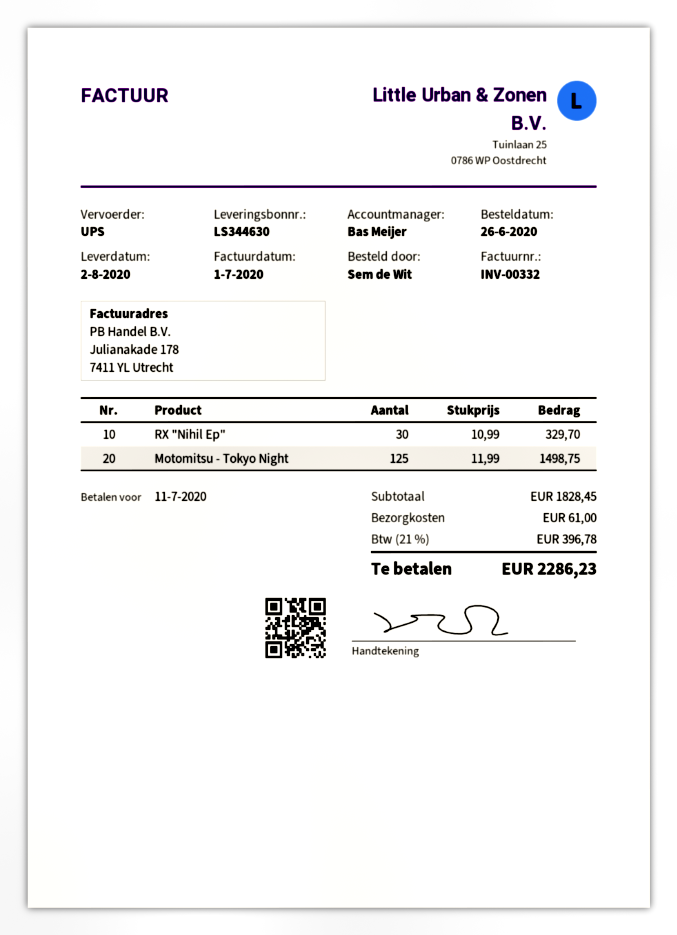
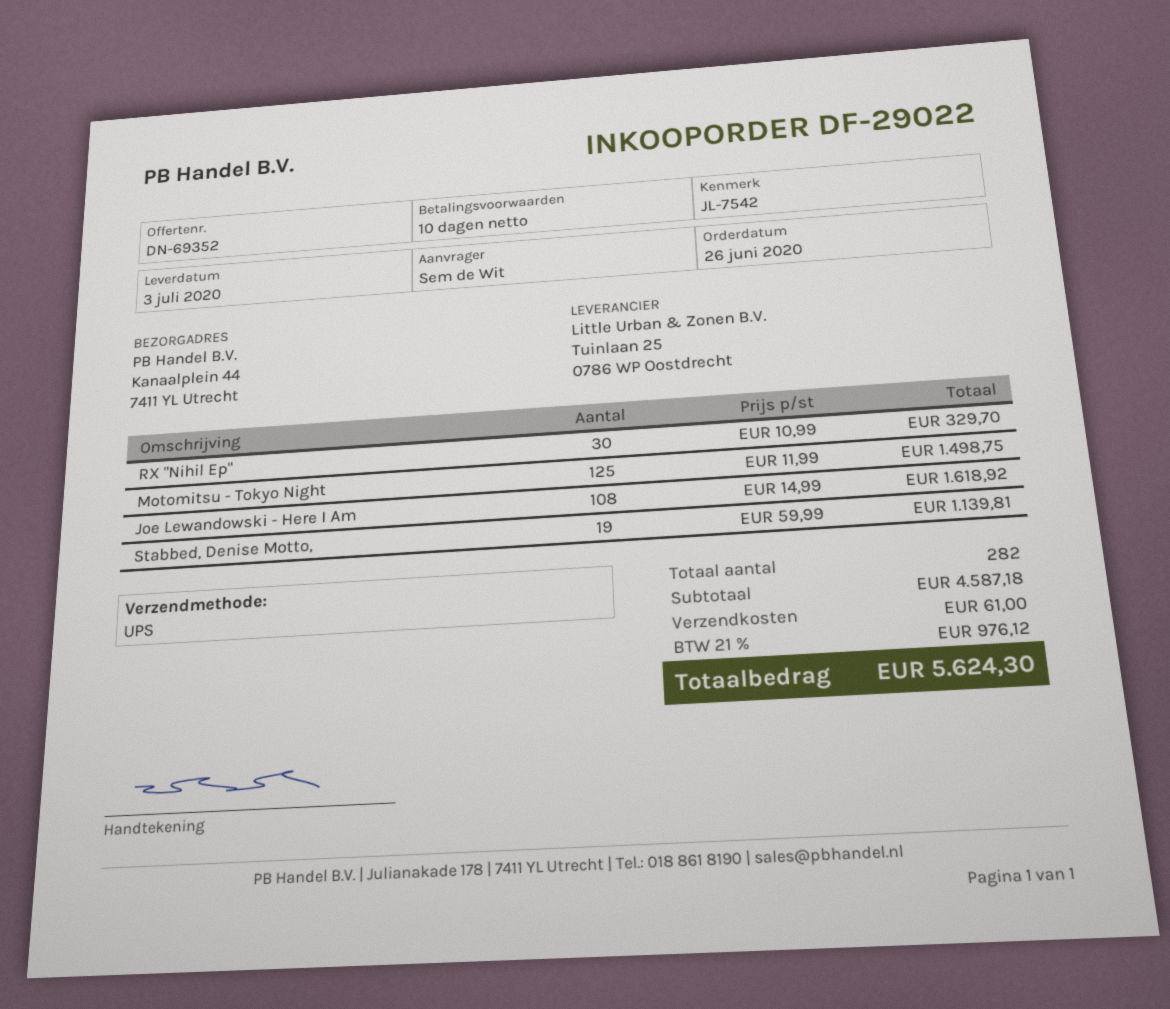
delivery date: 2020-08-02 -> 2020-07-03
Joe Lewandowski - Here I Am: none -> 108 x 14.99 = 1618.92
Stabbed, Denise Motto,: none -> 19 x 59.99 = 1139.81
subtotal: 1828.45 -> 4587.18
tax: 21% = 396.78 -> 21% = 976.12
total: 2286.23 -> 5624.30

